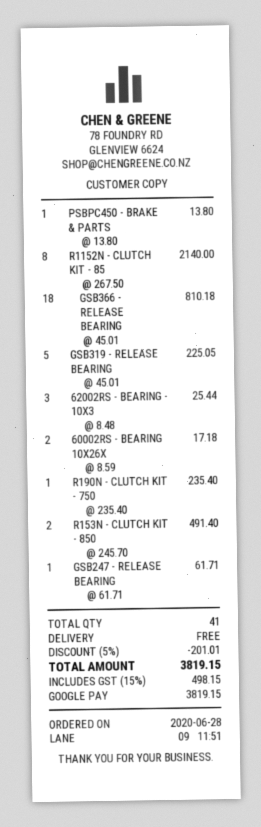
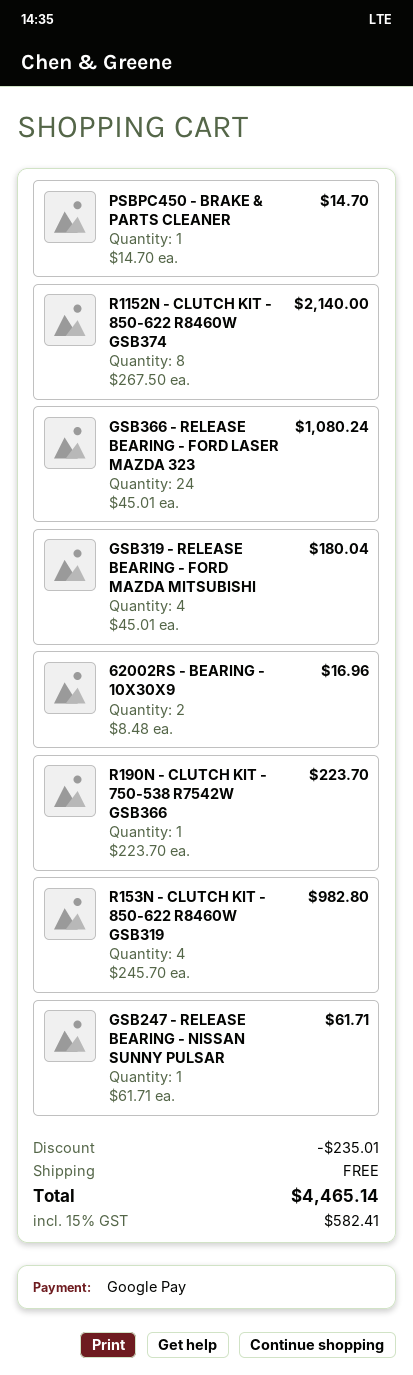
PSBPC450 - BRAKE & PARTS: 1 x 13.80 = 13.80 -> 1 x 14.70 = 14.70
GSB366 - RELEASE BEARING: 18 x 45.01 = 810.18 -> 24 x 45.01 = 1080.24
GSB319 - RELEASE BEARING: 5 x 45.01 = 225.05 -> 4 x 45.01 = 180.04
62002RS - BEARING - 10X3: 3 x 8.48 = 25.44 -> 2 x 8.48 = 16.96
60002RS - BEARING 10X26X: 2 x 8.59 = 17.18 -> none
R190N - CLUTCH KIT - 750: 1 x 235.40 = 235.40 -> 1 x 223.70 = 223.70
R153N - CLUTCH KIT - 850: 2 x 245.70 = 491.40 -> 4 x 245.70 = 982.80
discount: 201.01 -> 235.01
tax: 15% = 498.15 -> 15% = 582.41
total: 3819.15 -> 4465.14

